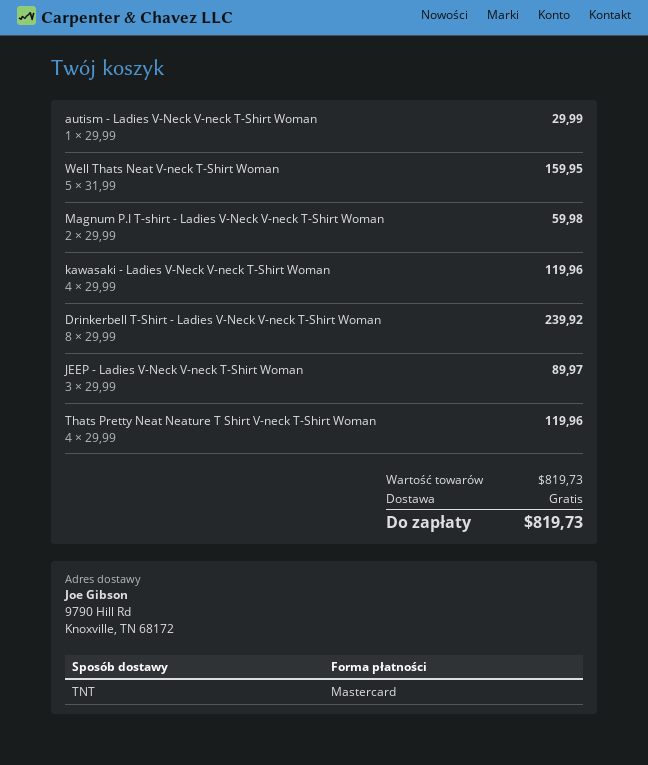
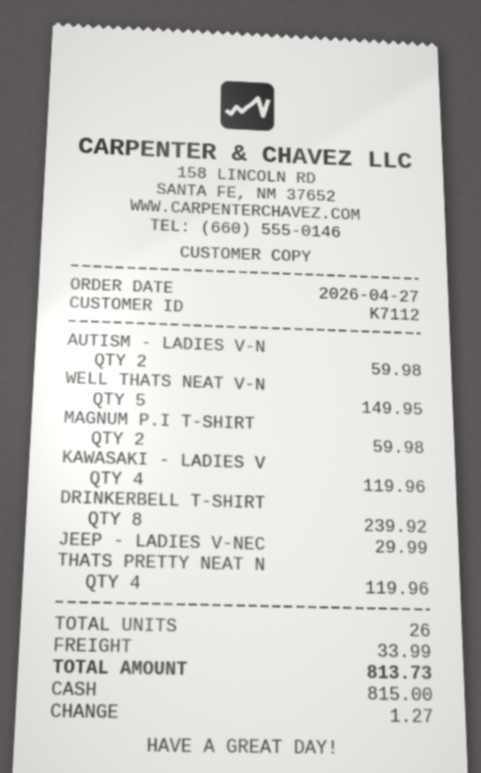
payment method: Mastercard -> cash
autism - Ladies V-Neck V-neck T-Shirt Woman: 1 for 29.99 -> 2 for 59.98
Well Thats Neat V-neck T-Shirt Woman: 5 for 159.95 -> 5 for 149.95
JEEP - Ladies V-Neck V-neck T-Shirt Woman: 3 for 89.97 -> 1 for 29.99
shipping: 0.00 -> 33.99
total: 819.73 -> 813.73

